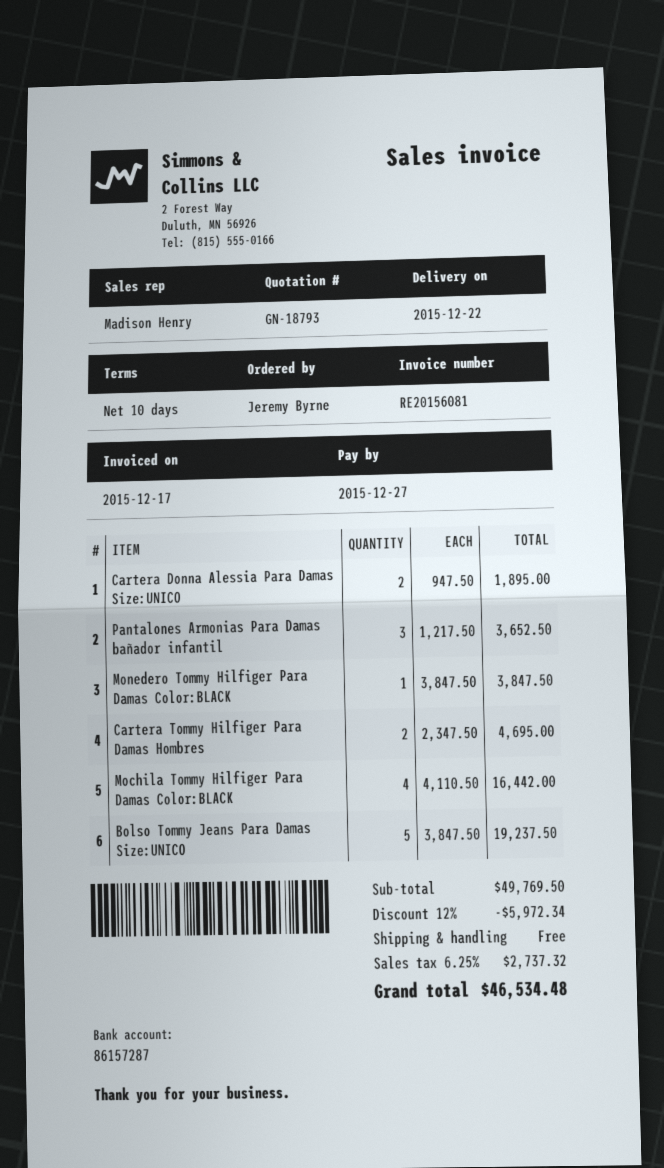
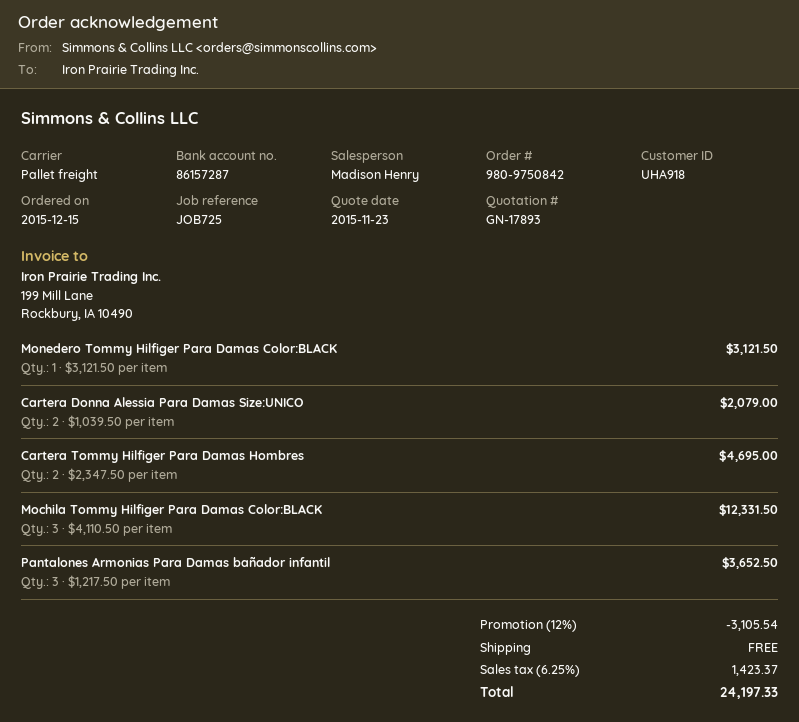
quote number: GN-18793 -> GN-17893
Cartera Donna Alessia Para Damas Size:UNICO: 2 x 947.50 = 1895.00 -> 2 x 1039.50 = 2079.00
Monedero Tommy Hilfiger Para Damas Color:BLACK: 1 x 3847.50 = 3847.50 -> 1 x 3121.50 = 3121.50
Mochila Tommy Hilfiger Para Damas Color:BLACK: 4 x 4110.50 = 16442.00 -> 3 x 4110.50 = 12331.50
Bolso Tommy Jeans Para Damas Size:UNICO: 5 x 3847.50 = 19237.50 -> none
discount: 12% = 5972.34 -> 12% = 3105.54
tax: 6.25% = 2737.32 -> 6.25% = 1423.37
total: 46534.48 -> 24197.33

